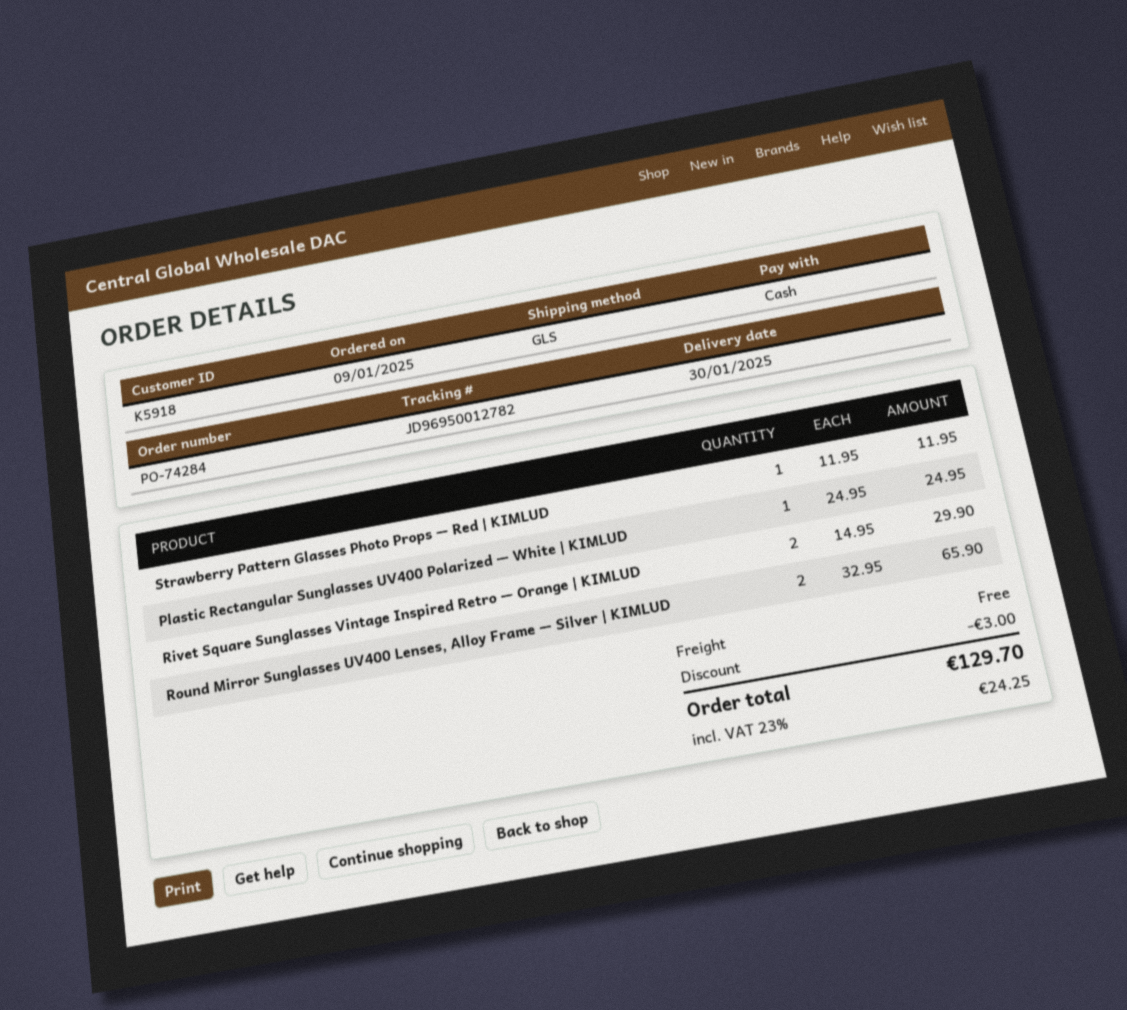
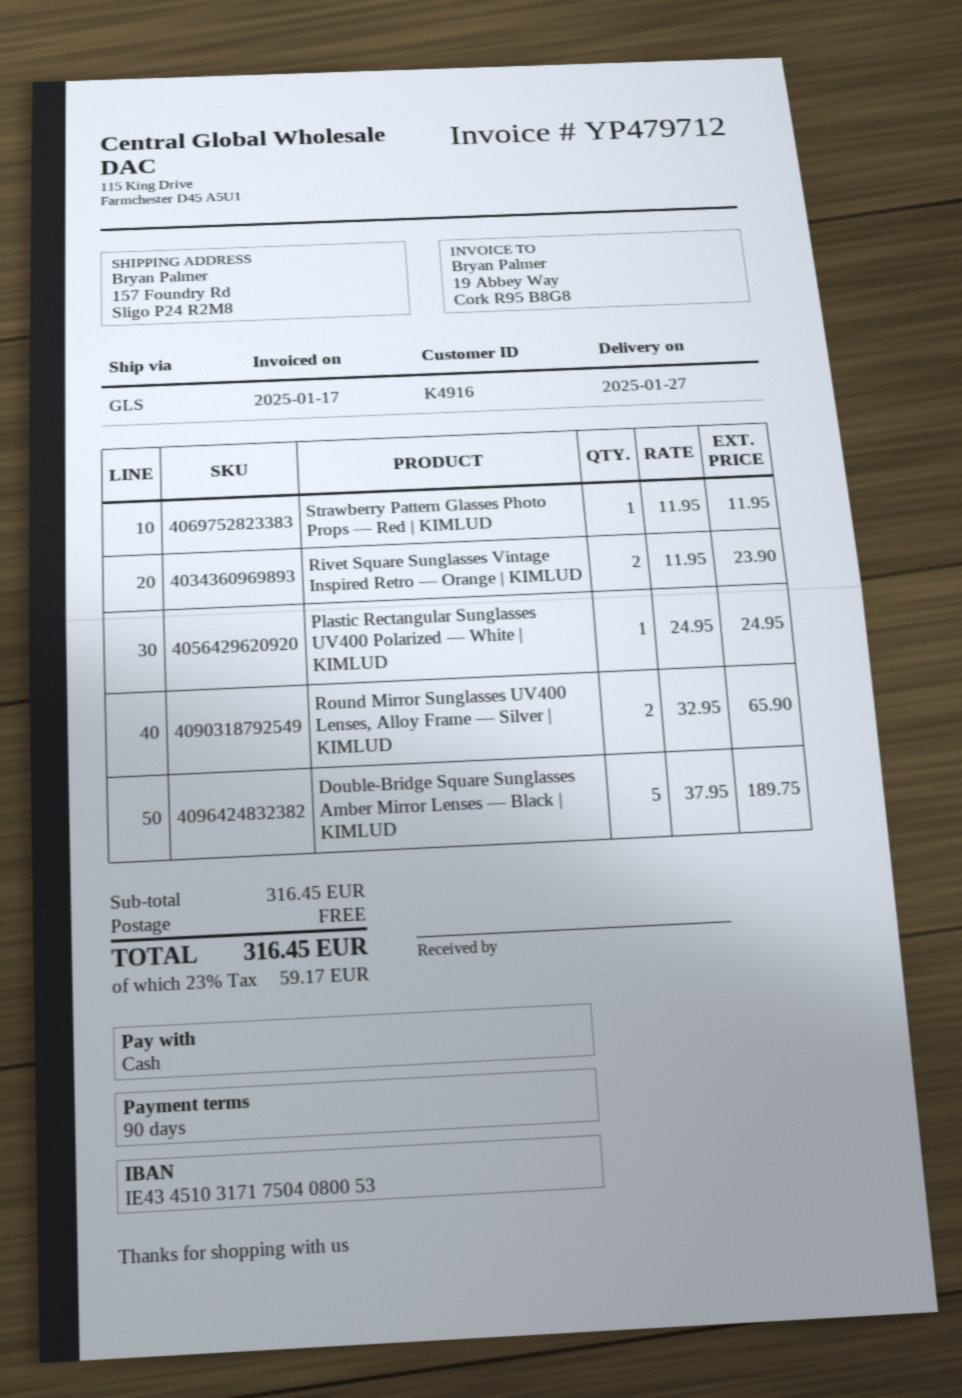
delivery date: 2025-01-30 -> 2025-01-27
customer number: K5918 -> K4916
Rivet Square Sunglasses Vintage Inspired Retro — Orange | KIMLUD: 2 x 14.95 = 29.90 -> 2 x 11.95 = 23.90
Double-Bridge Square Sunglasses Amber Mirror Lenses — Black | KIMLUD: none -> 5 x 37.95 = 189.75
discount: 3.00 -> none
tax: 23% = 24.25 -> 23% = 59.17
total: 129.70 -> 316.45

